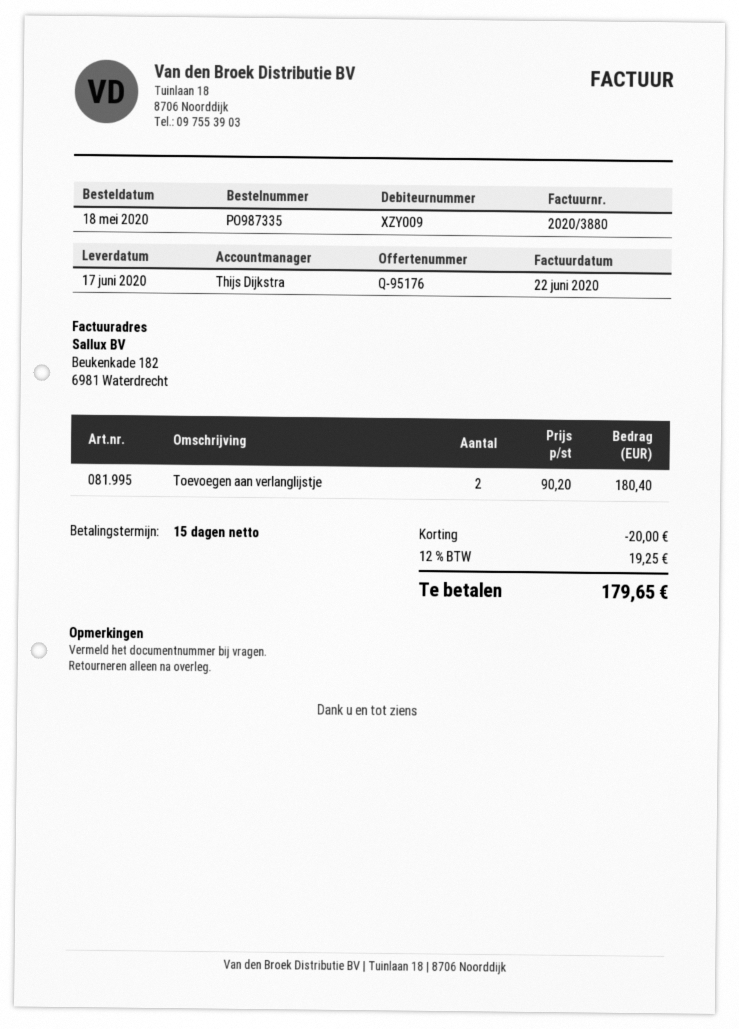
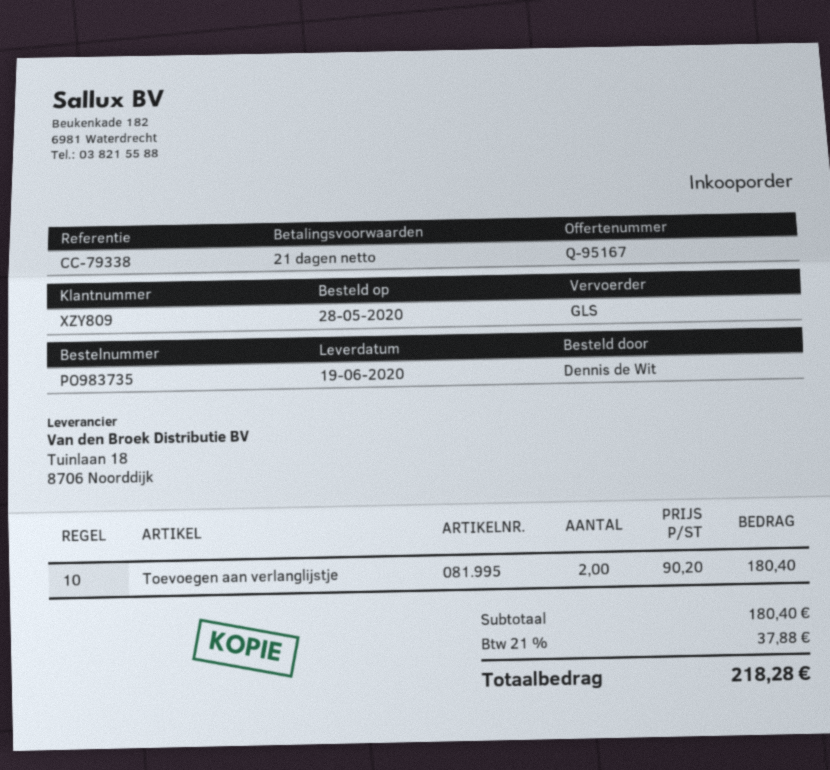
quote number: Q-95176 -> Q-95167
order number: PO987335 -> PO983735
order date: 2020-05-18 -> 2020-05-28
delivery date: 2020-06-17 -> 2020-06-19
payment terms: 15 days -> 21 days
customer number: XZY009 -> XZY809
discount: 20.00 -> none
tax: 12% = 19.25 -> 21% = 37.88
total: 179.65 -> 218.28

